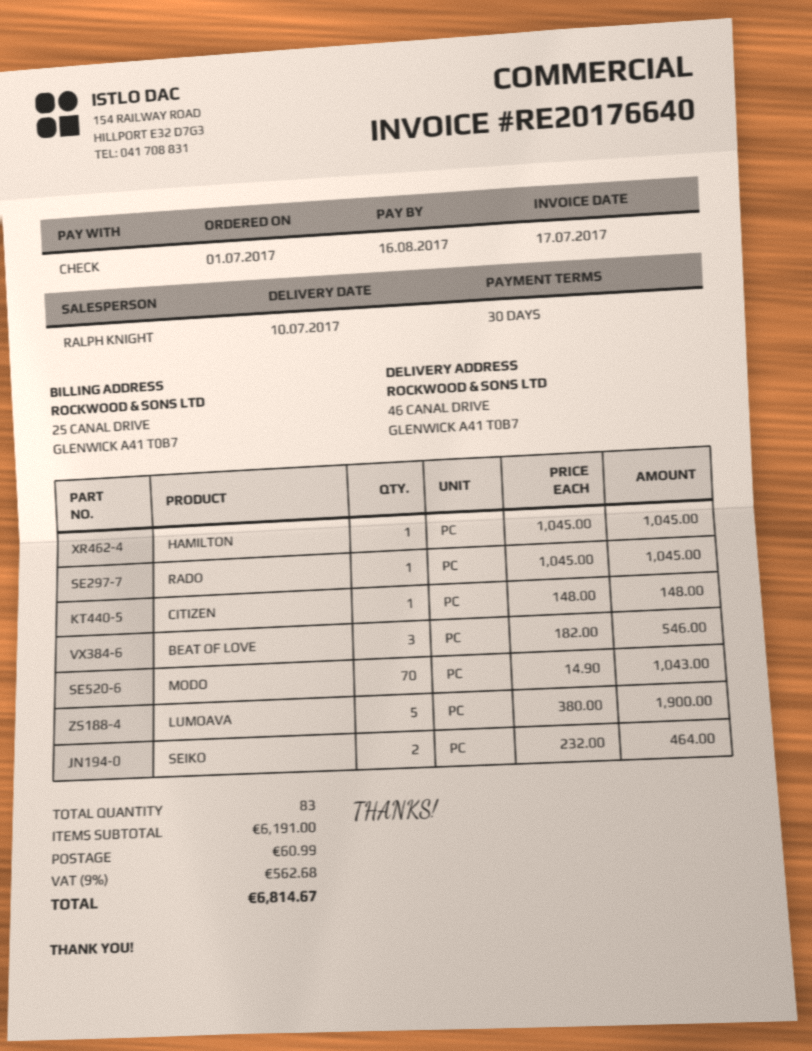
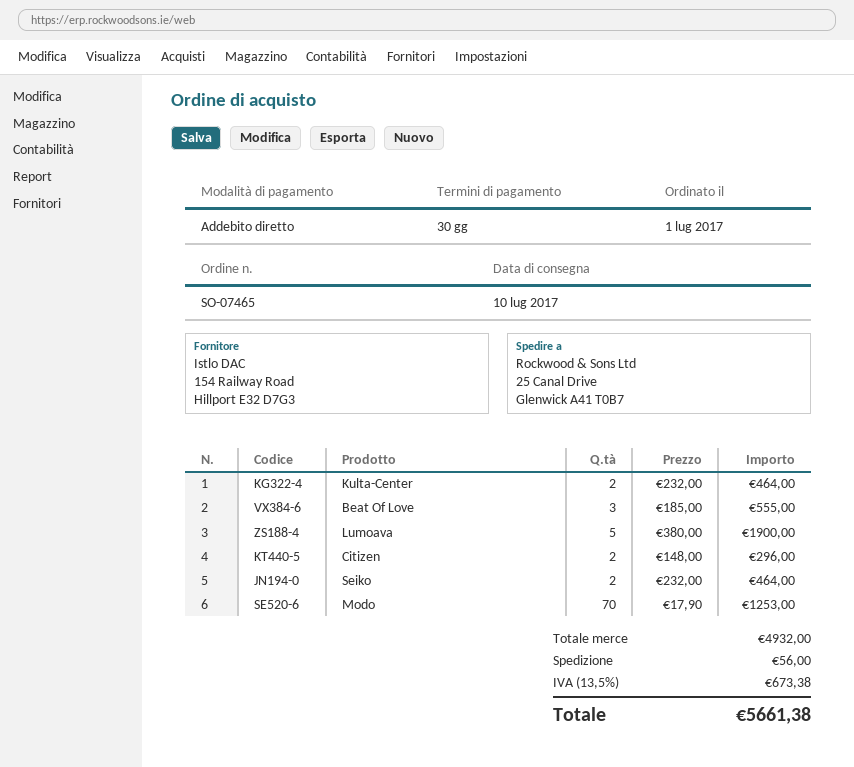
payment method: cheque -> direct debit
ship to: 46 CANAL DRIVE, GLENWICK A41 T0B7 -> 25 Canal Drive, Glenwick A41 T0B7
HAMILTON: 1 x 1045.00 = 1045.00 -> none
RADO: 1 x 1045.00 = 1045.00 -> none
CITIZEN: 1 x 148.00 = 148.00 -> 2 x 148.00 = 296.00
BEAT OF LOVE: 3 x 182.00 = 546.00 -> 3 x 185.00 = 555.00
MODO: 70 x 14.90 = 1043.00 -> 70 x 17.90 = 1253.00
Kulta-Center: none -> 2 x 232.00 = 464.00
subtotal: 6191.00 -> 4932.00
shipping: 60.99 -> 56.00
tax: 9% = 562.68 -> 13.5% = 673.38
total: 6814.67 -> 5661.38

